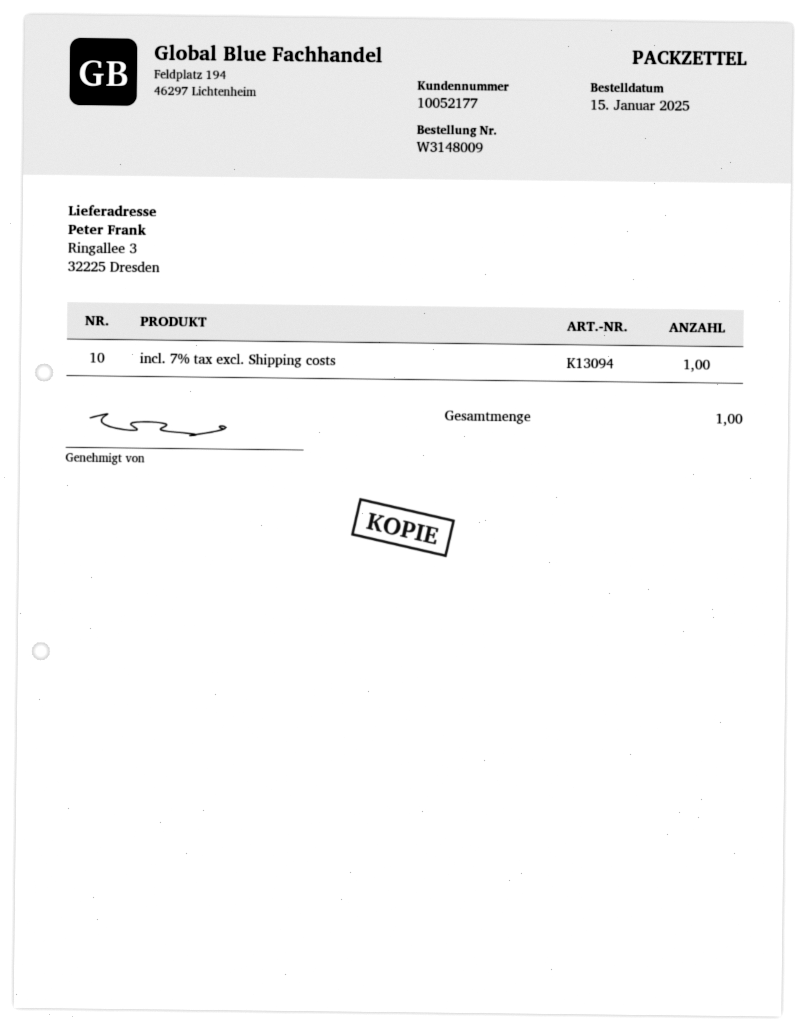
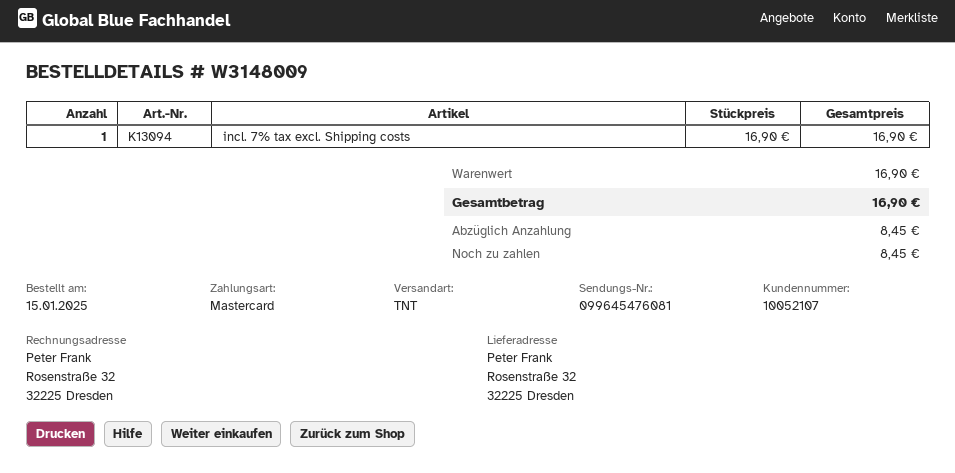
customer number: 10052177 -> 10052107
ship to: Ringallee 3, 32225 Dresden -> Rosenstraße 32, 32225 Dresden

